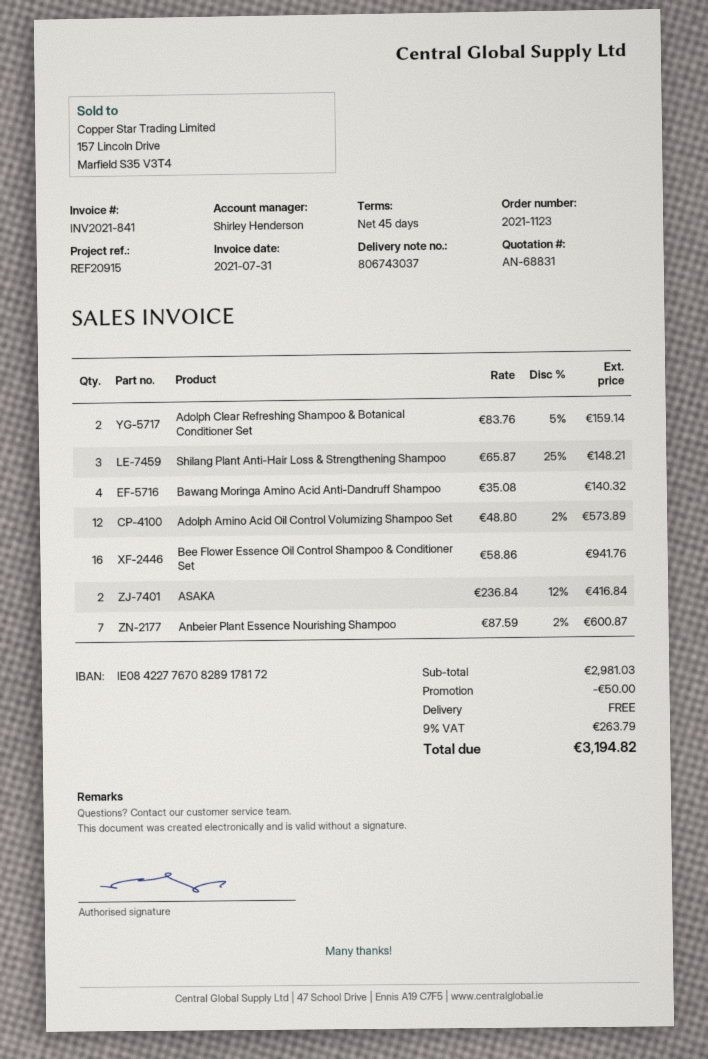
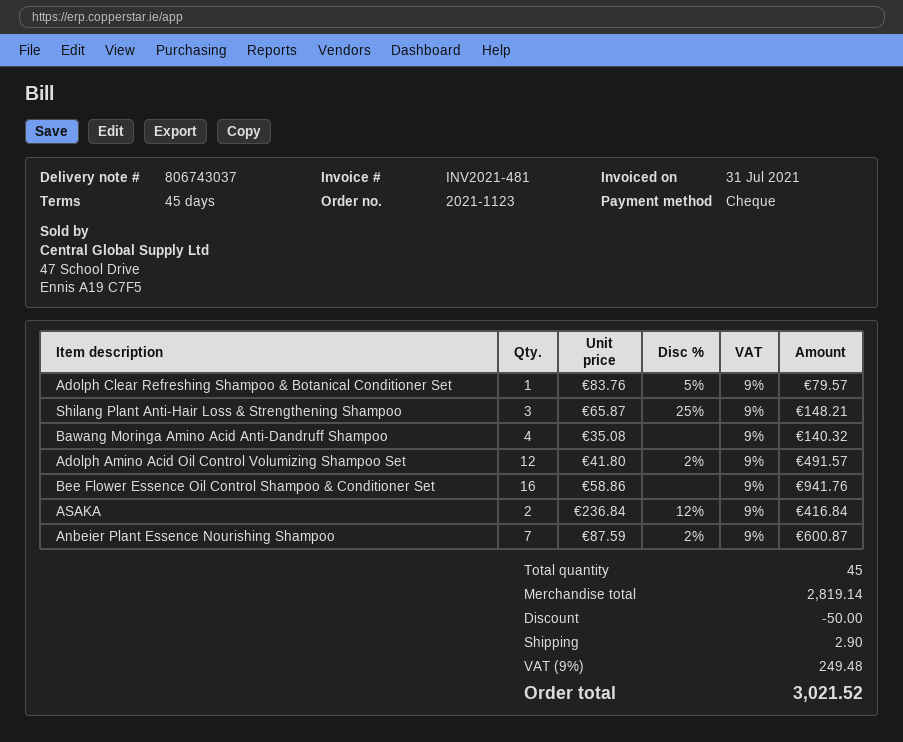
invoice number: INV2021-841 -> INV2021-481
Adolph Clear Refreshing Shampoo & Botanical Conditioner Set: 2 x 83.76 - 5% = 159.14 -> 1 x 83.76 - 5% = 79.57
Adolph Amino Acid Oil Control Volumizing Shampoo Set: 12 x 48.80 - 2% = 573.89 -> 12 x 41.80 - 2% = 491.57
subtotal: 2981.03 -> 2819.14
shipping: 0.00 -> 2.90
tax: 9% = 263.79 -> 9% = 249.48
total: 3194.82 -> 3021.52

